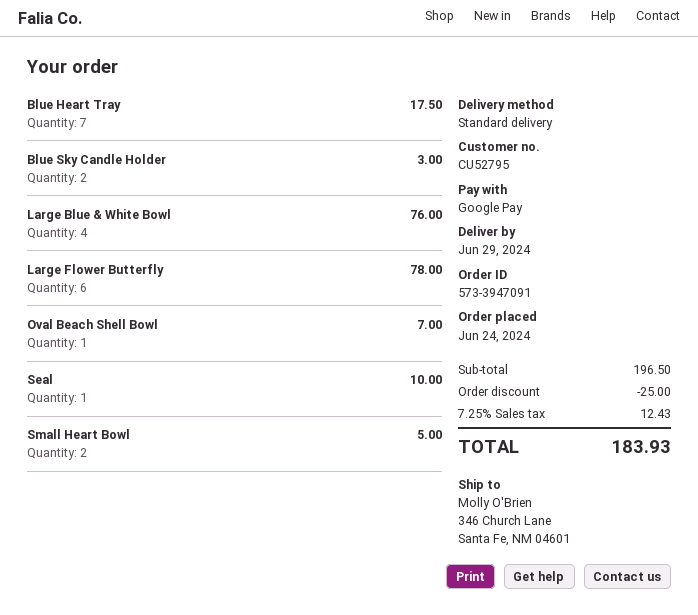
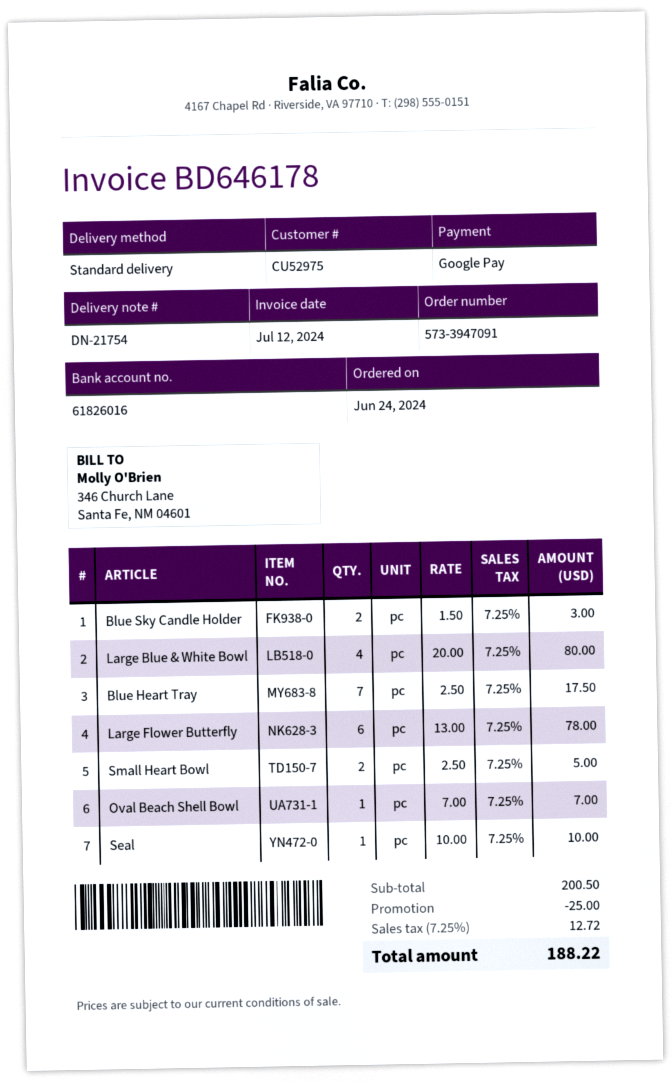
customer number: CU52795 -> CU52975
Large Blue & White Bowl: 4 for 76.00 -> 4 for 80.00
subtotal: 196.50 -> 200.50
tax: 7.25% = 12.43 -> 7.25% = 12.72
total: 183.93 -> 188.22

